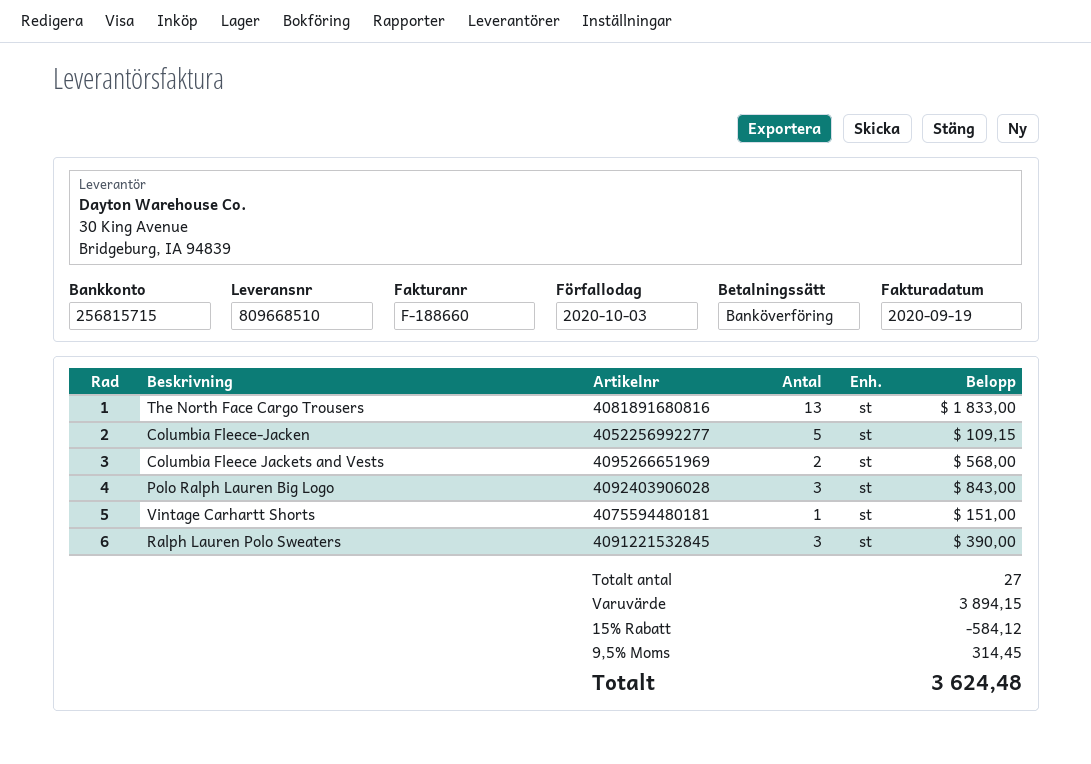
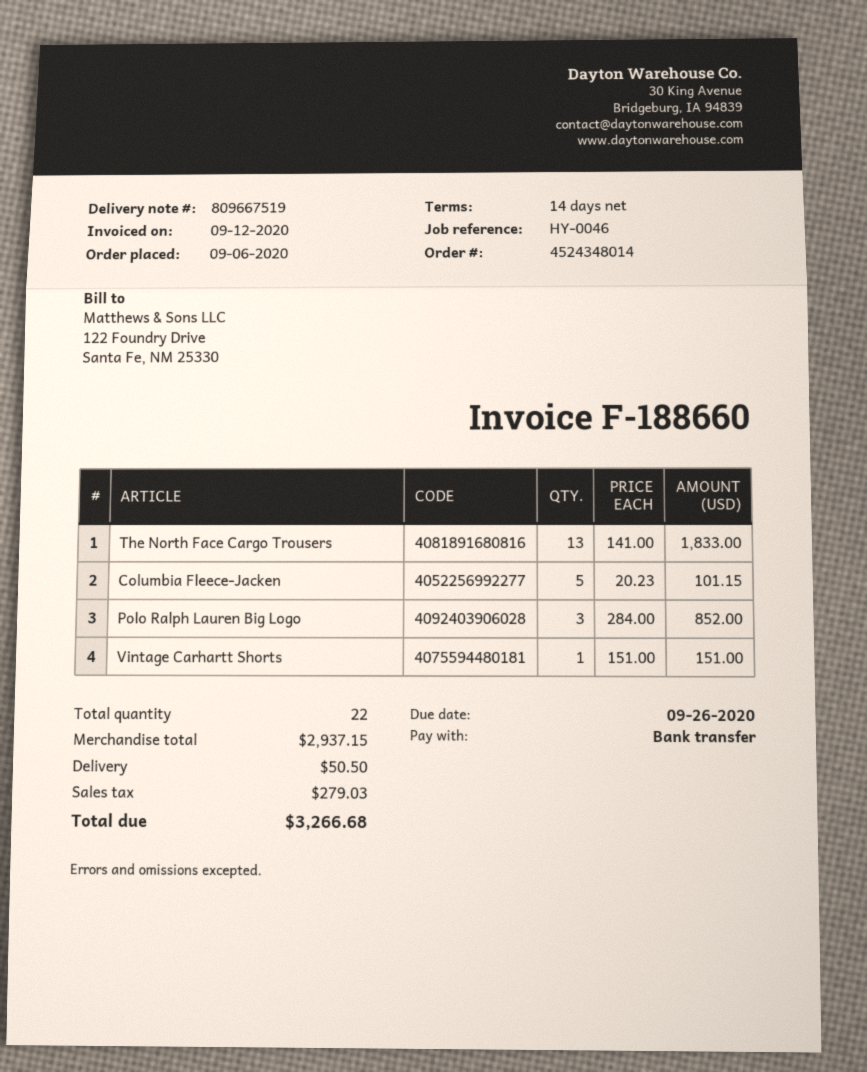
delivery note number: 809668510 -> 809667519
invoice date: 2020-09-19 -> 2020-09-12
due date: 2020-10-03 -> 2020-09-26
Columbia Fleece-Jacken: 5 for 109.15 -> 5 for 101.15
Columbia Fleece Jackets and Vests: 2 for 568.00 -> none
Polo Ralph Lauren Big Logo: 3 for 843.00 -> 3 for 852.00
Ralph Lauren Polo Sweaters: 3 for 390.00 -> none
total quantity: 27 -> 22
subtotal: 3894.15 -> 2937.15
discount: 15% = 584.12 -> none
shipping: none -> 50.50
tax: 314.45 -> 279.03
total: 3624.48 -> 3266.68

